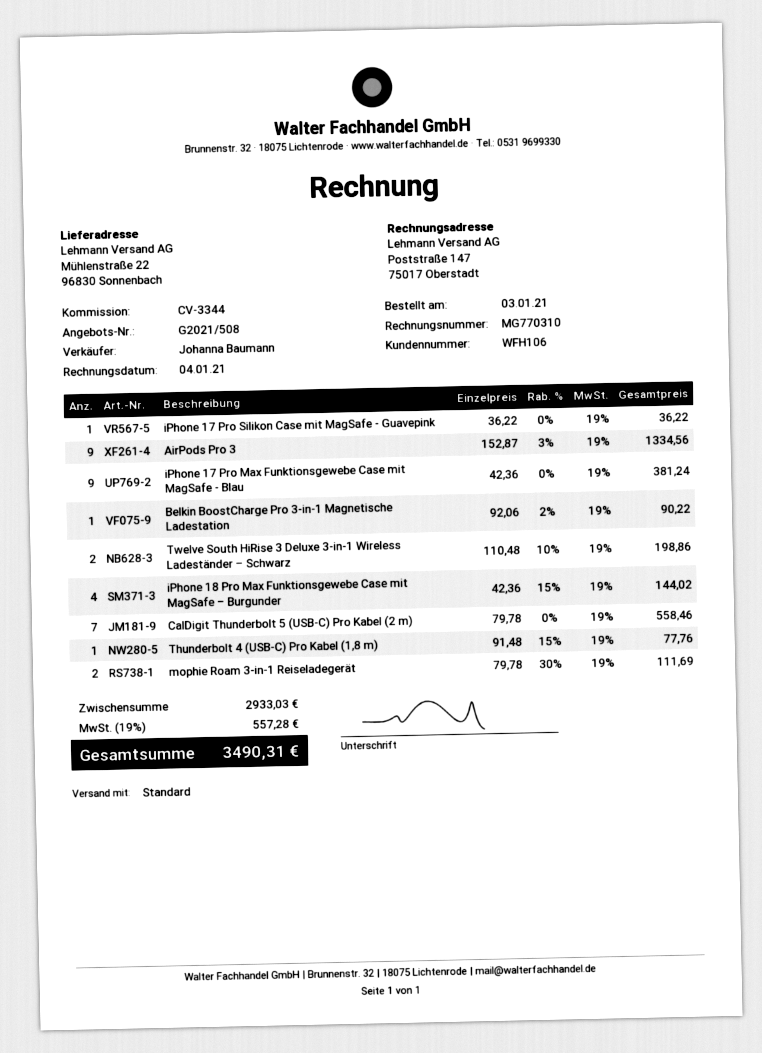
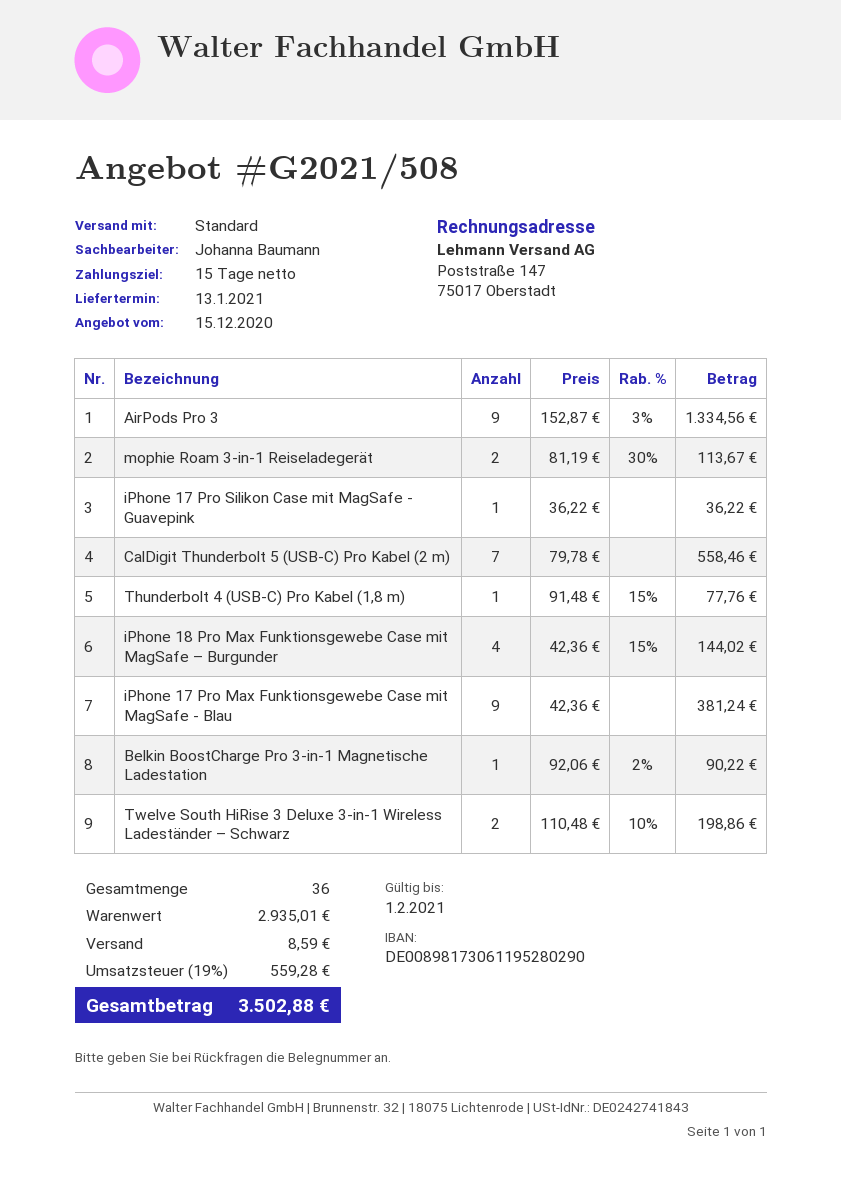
mophie Roam 3-in-1 Reiseladegerät: 2 x 79.78 - 30% = 111.69 -> 2 x 81.19 - 30% = 113.67
subtotal: 2933.03 -> 2935.01
shipping: none -> 8.59
tax: 19% = 557.28 -> 19% = 559.28
total: 3490.31 -> 3502.88

